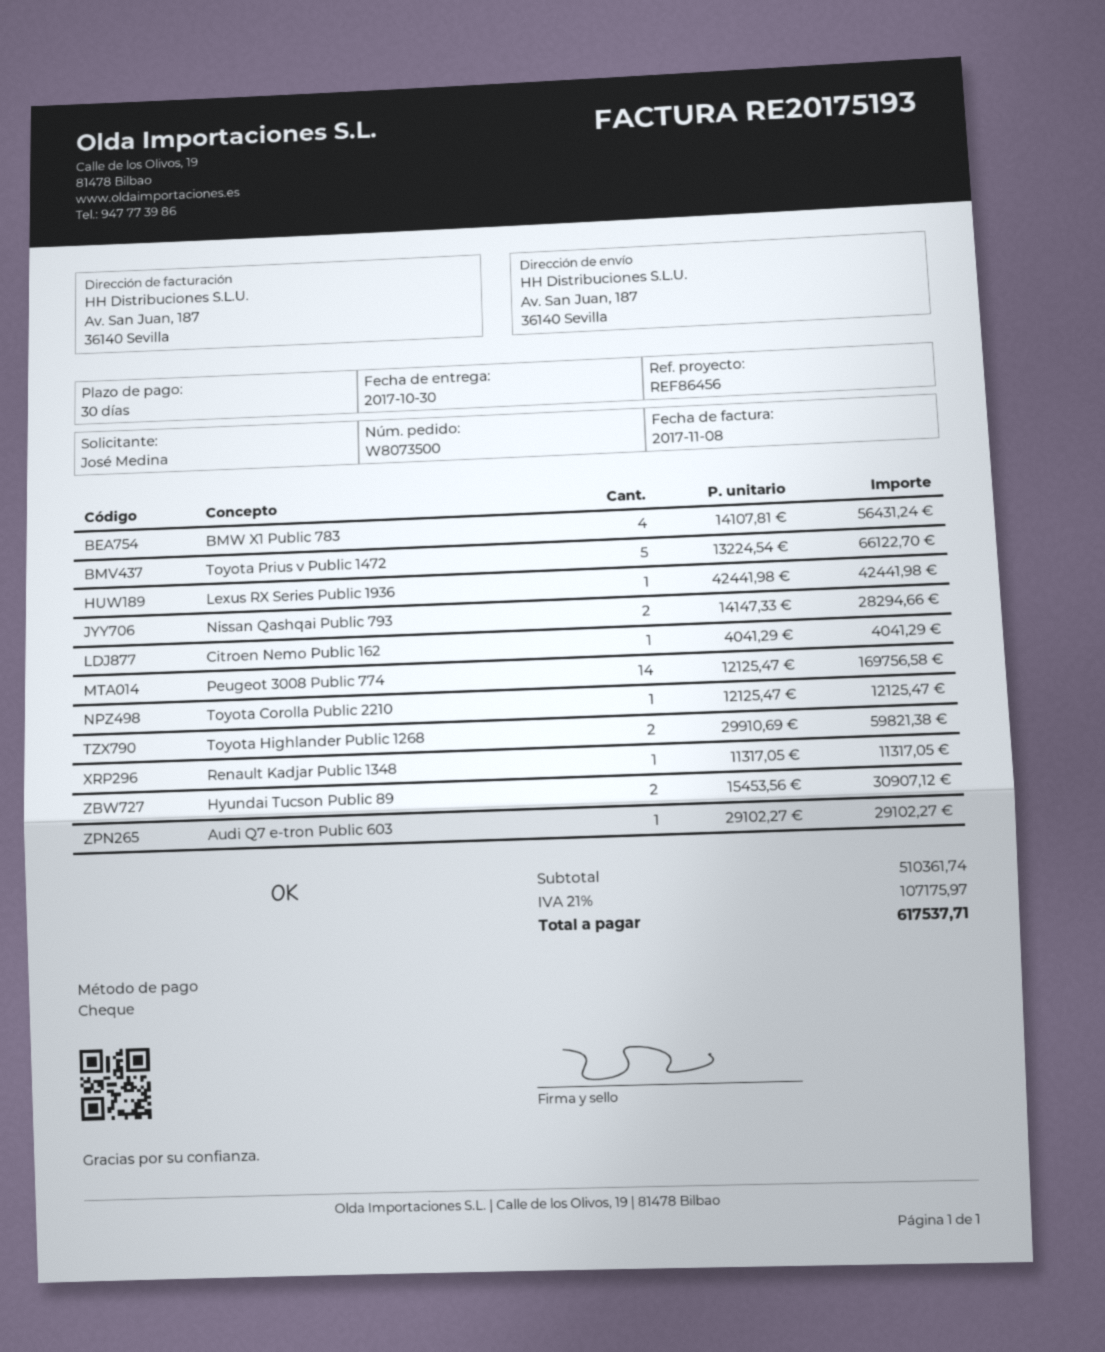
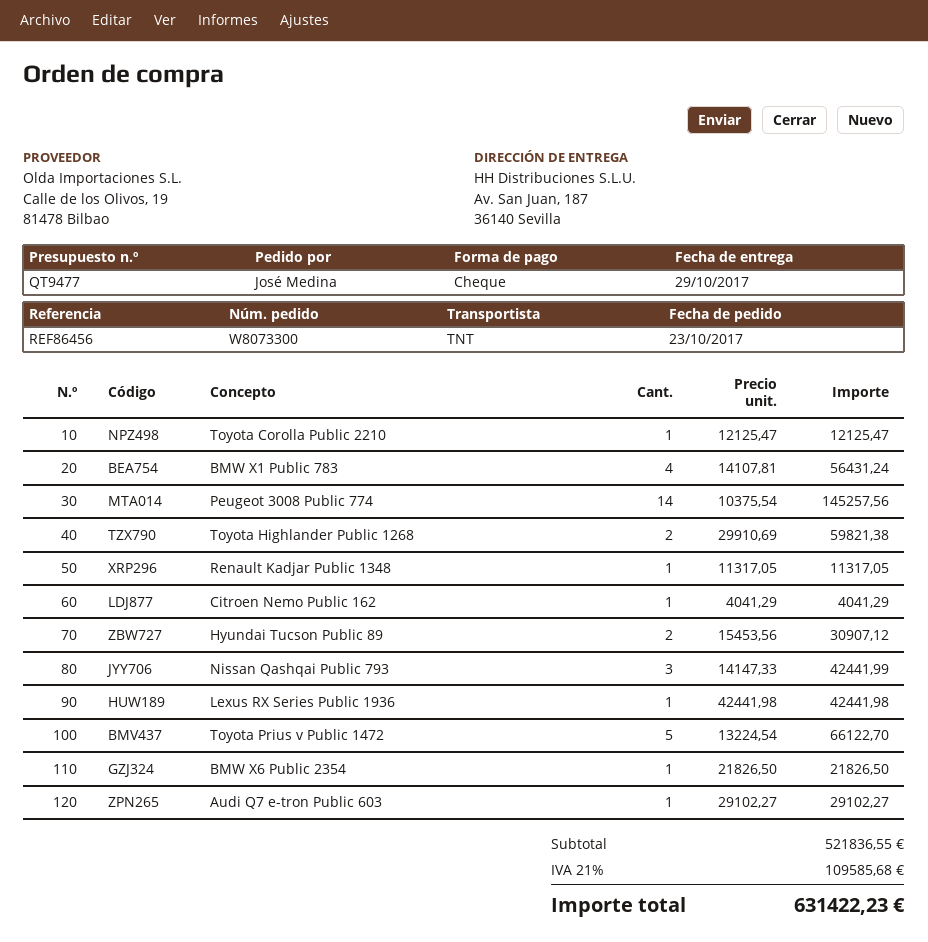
order number: W8073500 -> W8073300
delivery date: 2017-10-30 -> 2017-10-29
Nissan Qashqai Public 793: 2 x 14147.33 = 28294.66 -> 3 x 14147.33 = 42441.99
Peugeot 3008 Public 774: 14 x 12125.47 = 169756.58 -> 14 x 10375.54 = 145257.56
BMW X6 Public 2354: none -> 1 x 21826.50 = 21826.50
subtotal: 510361.74 -> 521836.55
tax: 21% = 107175.97 -> 21% = 109585.68
total: 617537.71 -> 631422.23

